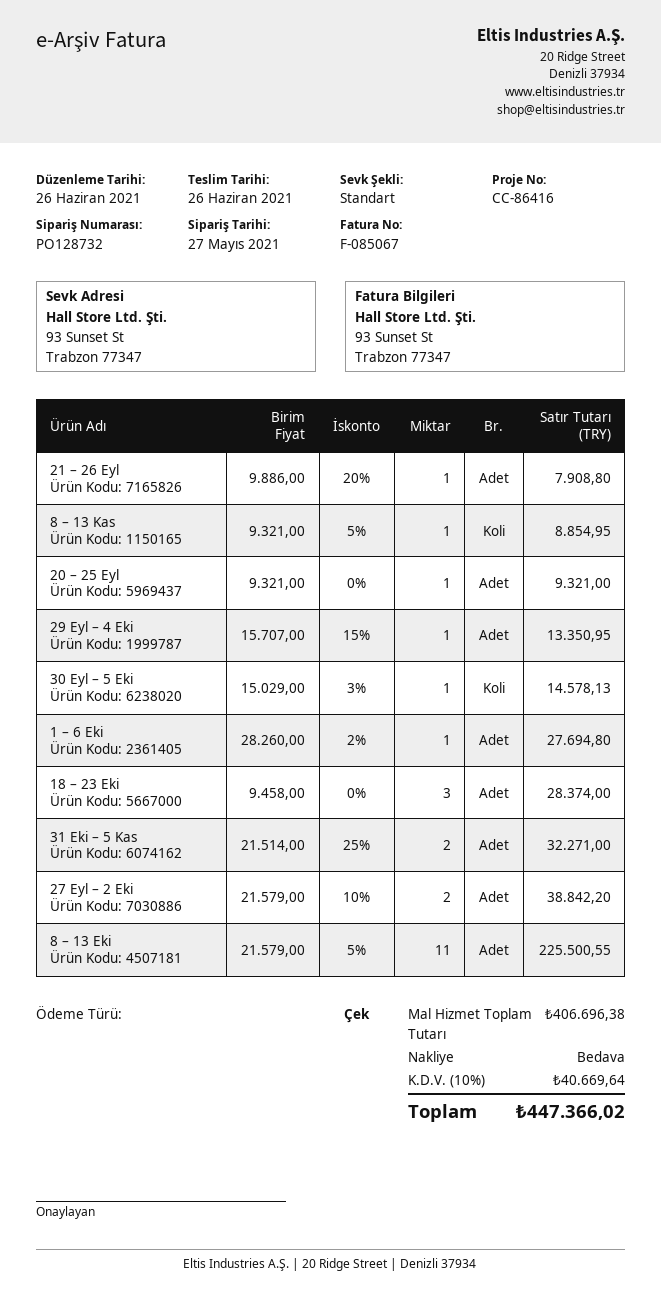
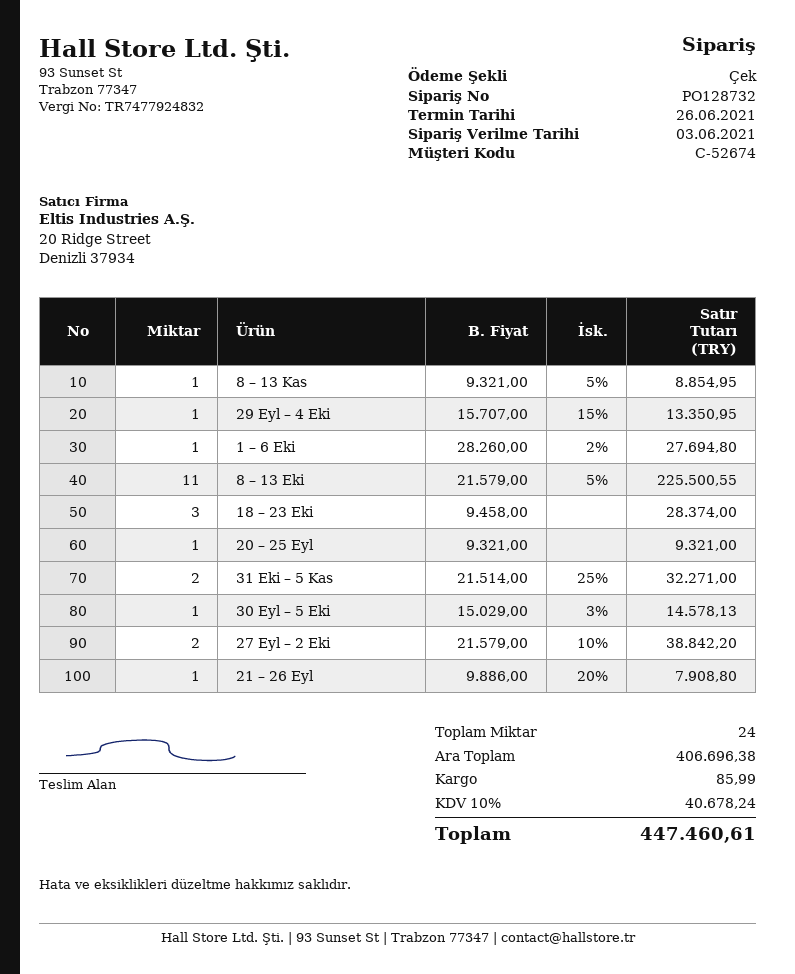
order date: 2021-05-27 -> 2021-06-03
shipping: 0.00 -> 85.99
tax: 10% = 40669.64 -> 10% = 40678.24
total: 447366.02 -> 447460.61

